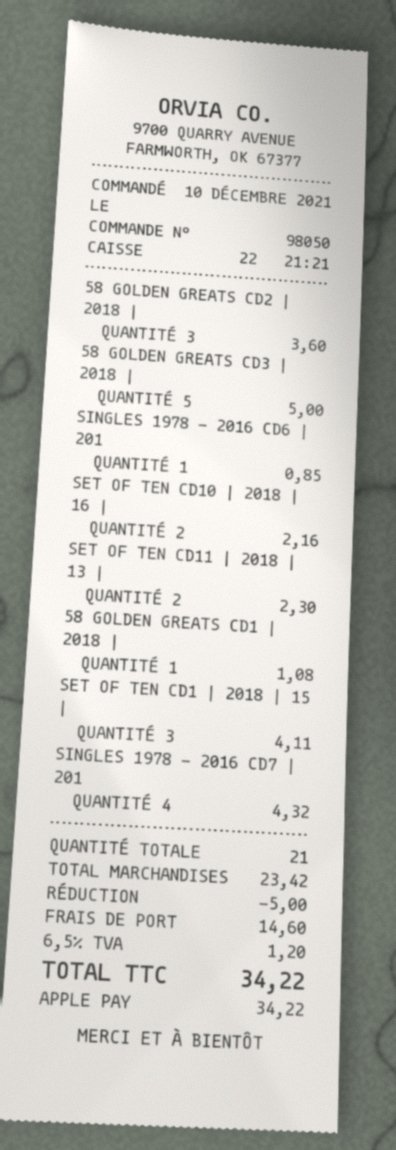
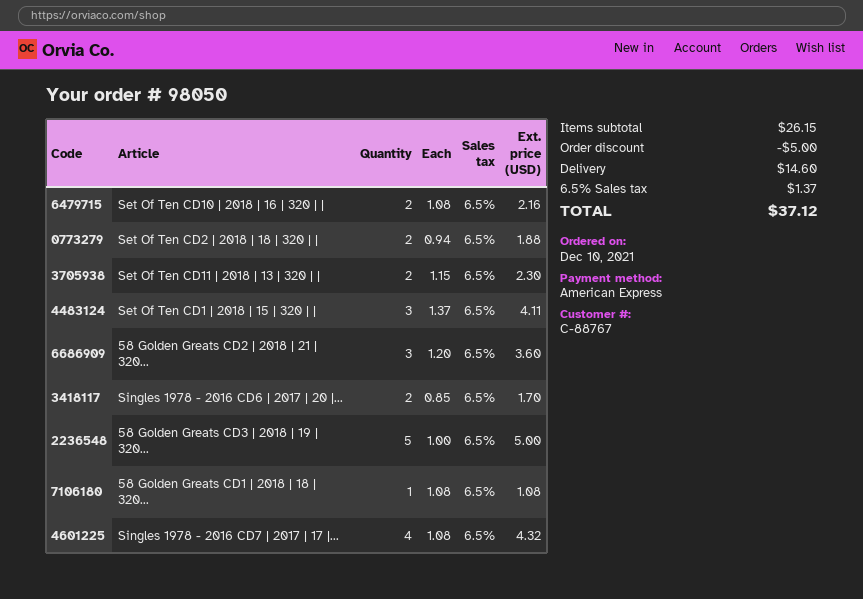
payment method: Apple Pay -> American Express
SINGLES 1978 - 2016 CD6 | 201: 1 for 0.85 -> 2 for 1.70
Set Of Ten CD2 | 2018 | 18 | 320 | |: none -> 2 for 1.88
subtotal: 23.42 -> 26.15
tax: 6.5% = 1.20 -> 6.5% = 1.37
total: 34.22 -> 37.12

